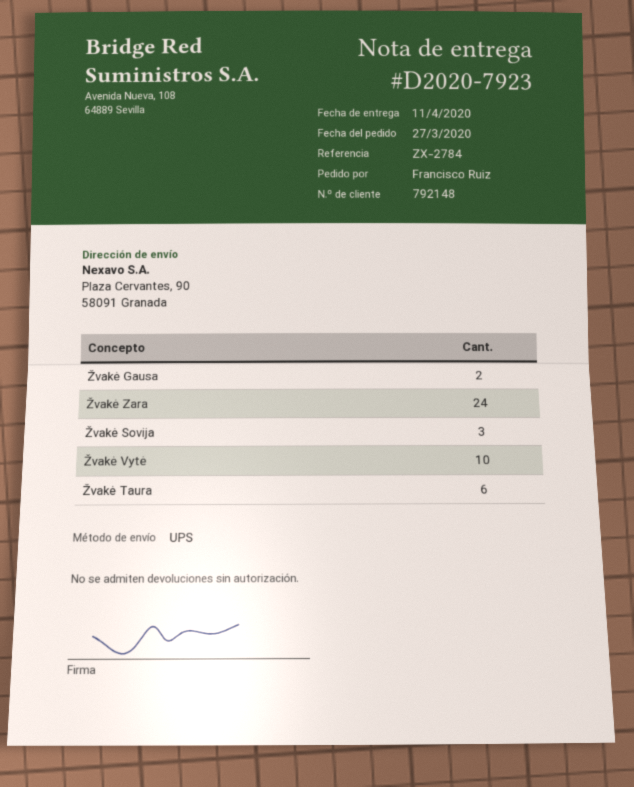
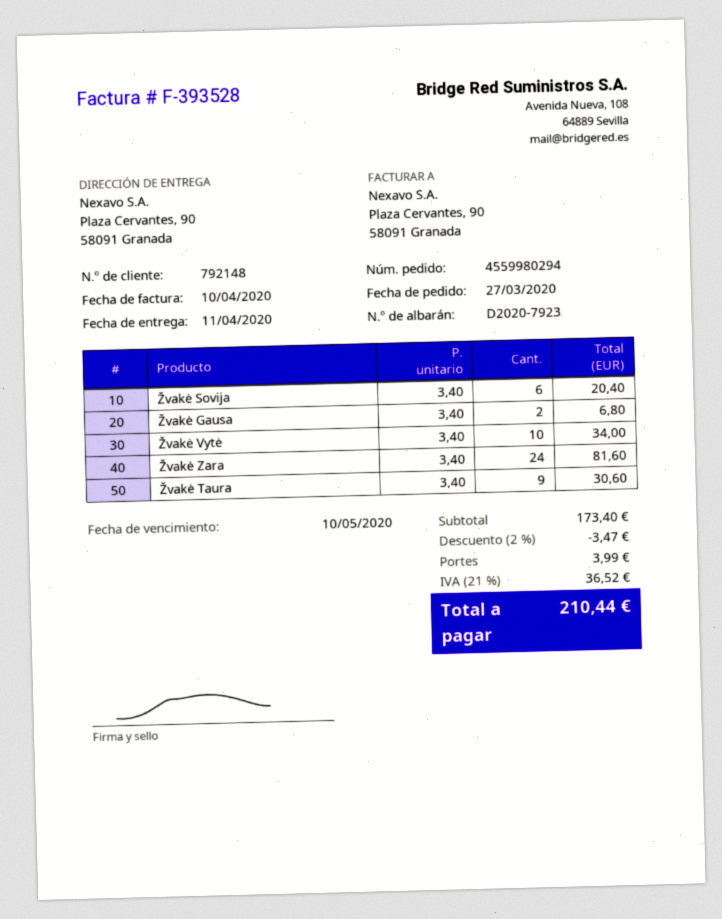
Žvakė Sovija: 3 -> 6
Žvakė Taura: 6 -> 9

